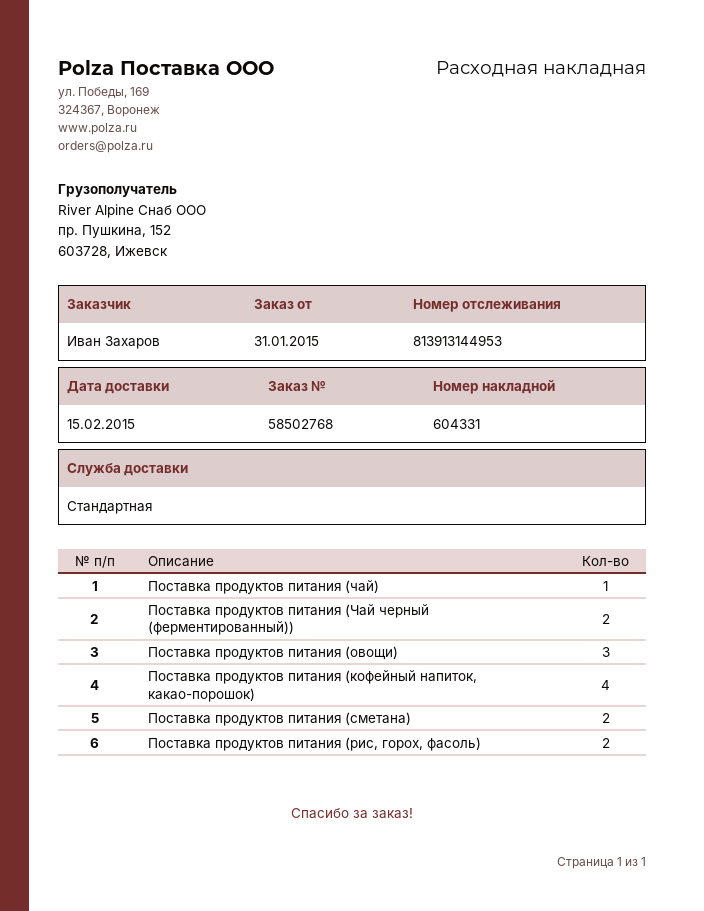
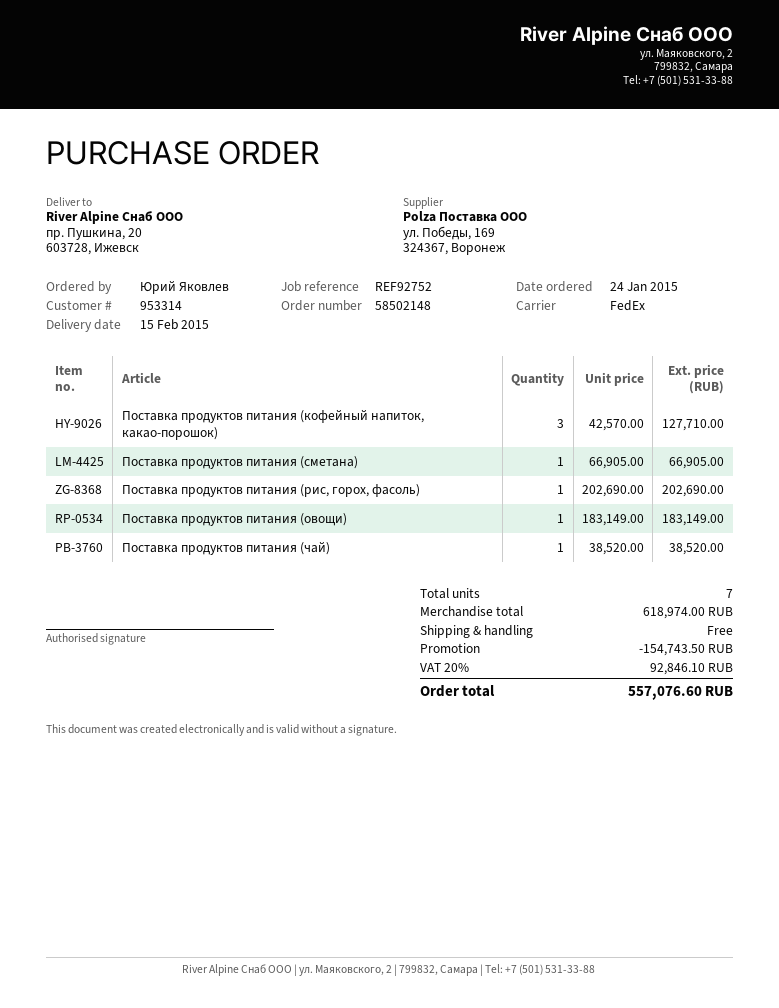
order number: 58502768 -> 58502148
order date: 2015-01-31 -> 2015-01-24
ordered by: Иван Захаров -> Юрий Яковлев
shipping method: standard -> FedEx
ship to: пр. Пушкина, 152, 603728, Ижевск -> пр. Пушкина, 20, 603728, Ижевск
Поставка продуктов питания (Чай черный (ферментированный)): 2 -> none
Поставка продуктов питания (овощи): 3 -> 1
Поставка продуктов питания (кофейный напиток, какао-порошок): 4 -> 3
Поставка продуктов питания (сметана): 2 -> 1
Поставка продуктов питания (рис, горох, фасоль): 2 -> 1

